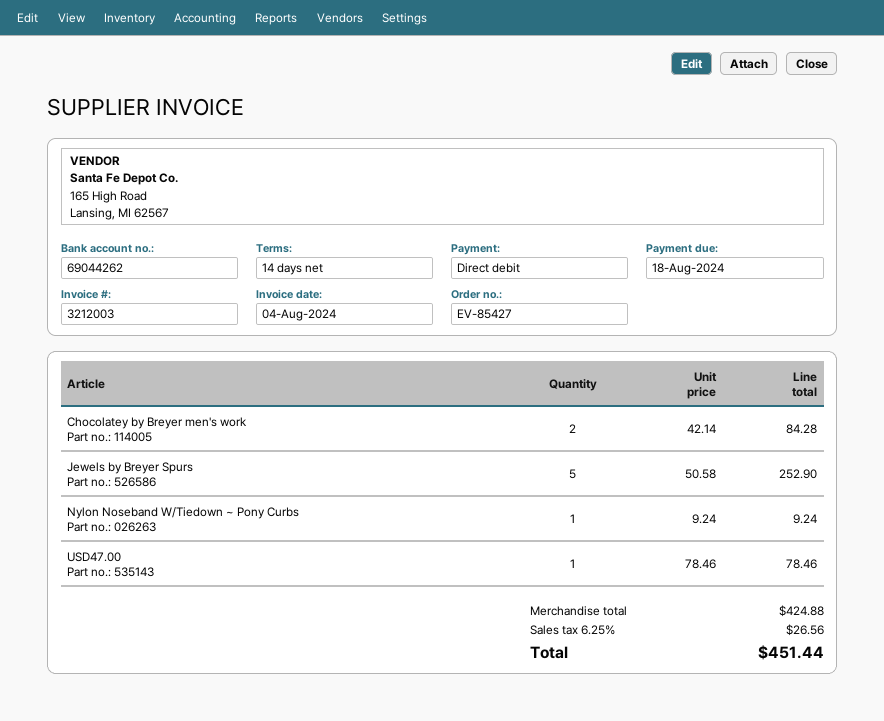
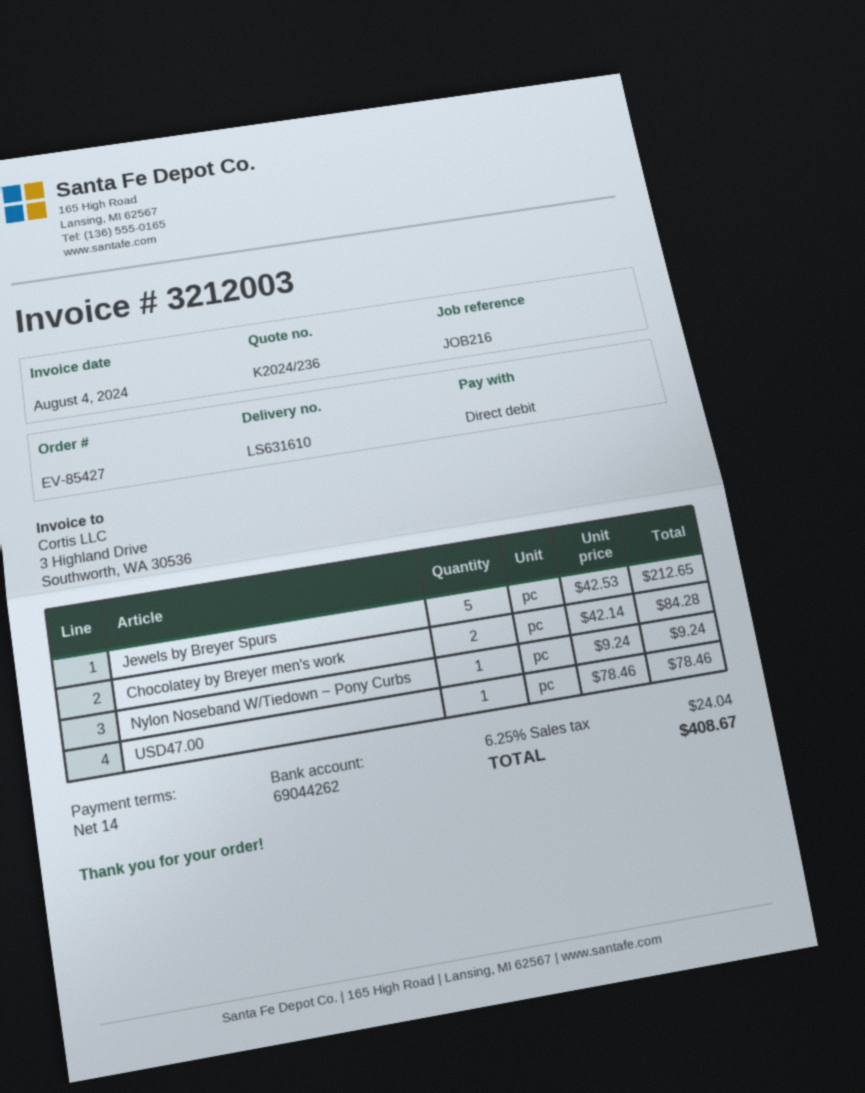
Jewels by Breyer Spurs: 5 x 50.58 = 252.90 -> 5 x 42.53 = 212.65
tax: 6.25% = 26.56 -> 6.25% = 24.04
total: 451.44 -> 408.67

